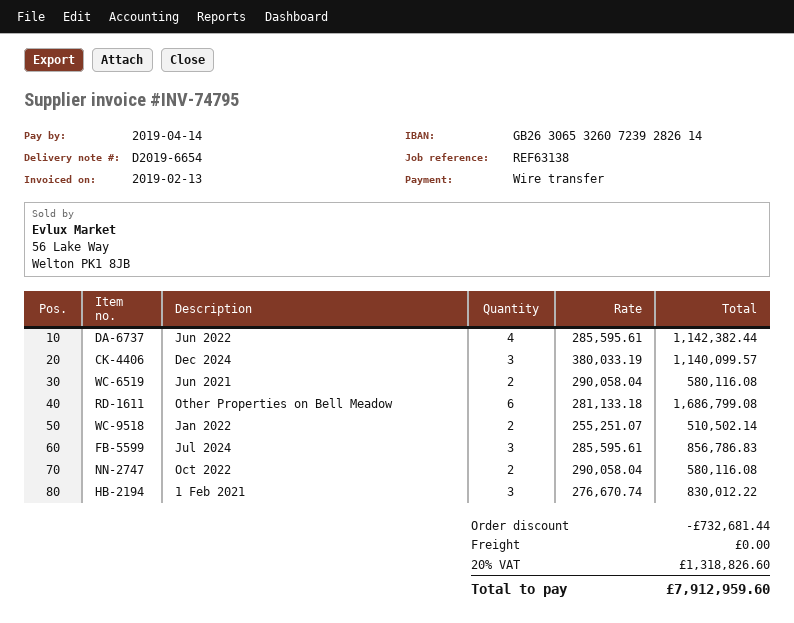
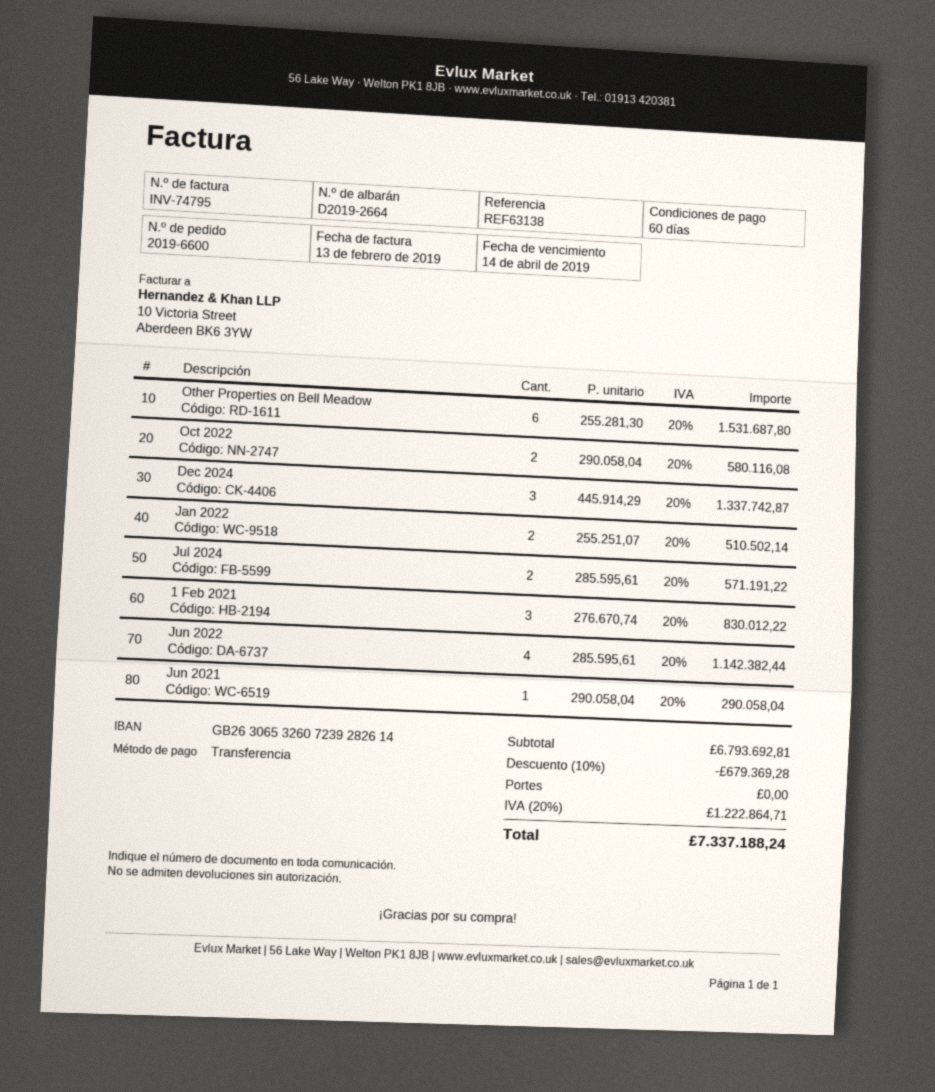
delivery note number: D2019-6654 -> D2019-2664
Dec 2024: 3 x 380033.19 = 1140099.57 -> 3 x 445914.29 = 1337742.87
Jun 2021: 2 x 290058.04 = 580116.08 -> 1 x 290058.04 = 290058.04
Other Properties on Bell Meadow: 6 x 281133.18 = 1686799.08 -> 6 x 255281.30 = 1531687.80
Jul 2024: 3 x 285595.61 = 856786.83 -> 2 x 285595.61 = 571191.22
discount: 732681.44 -> 679369.28
tax: 20% = 1318826.60 -> 20% = 1222864.71
total: 7912959.60 -> 7337188.24

